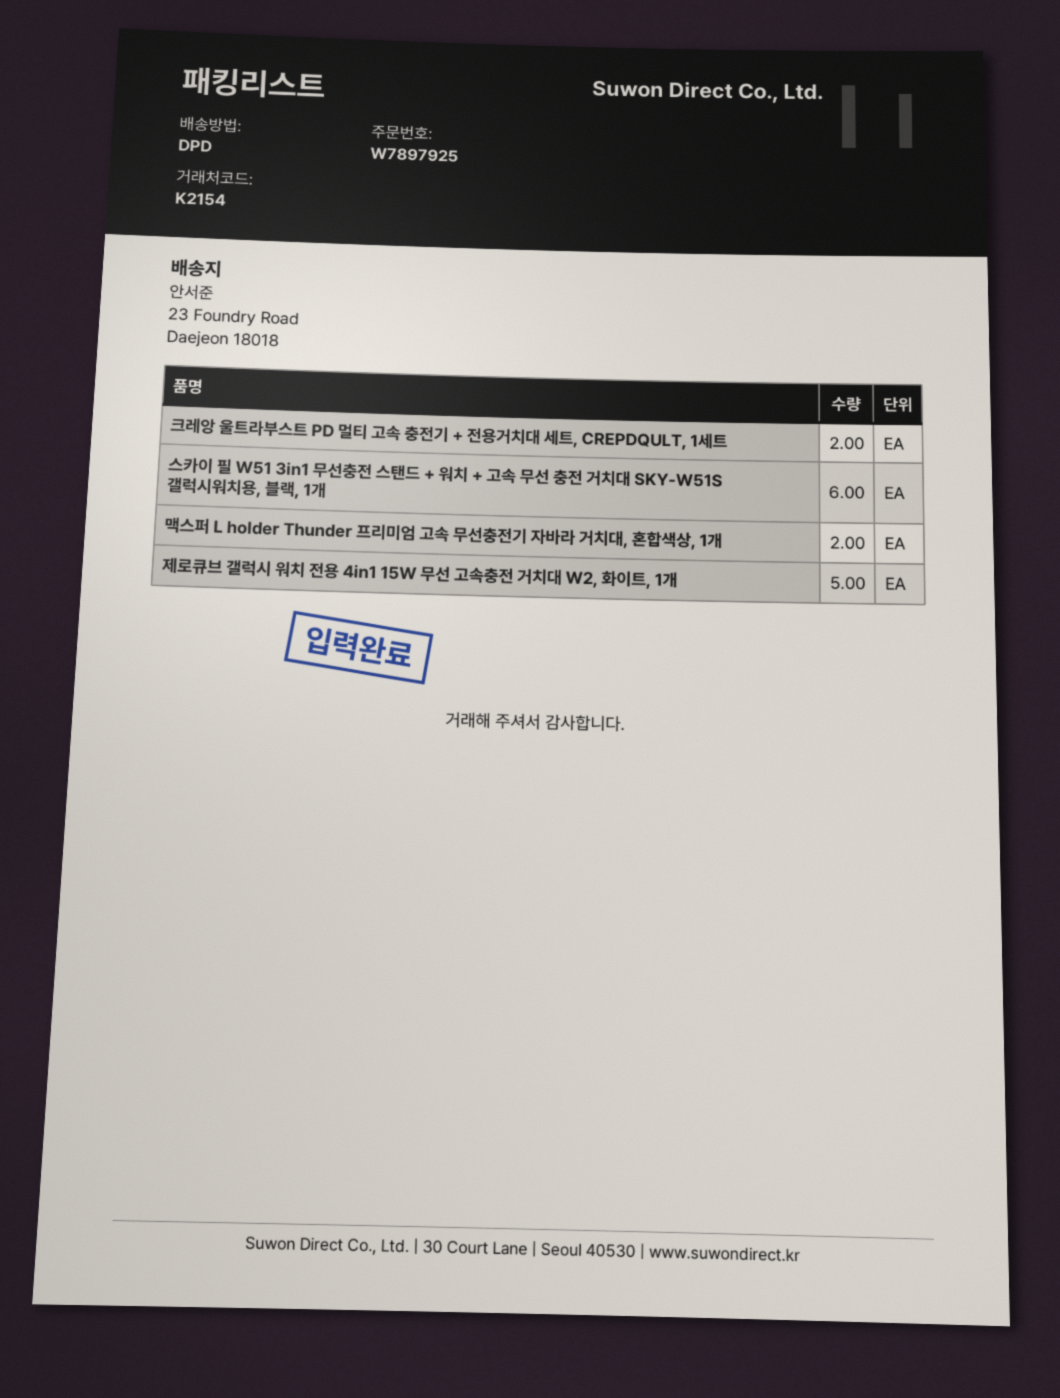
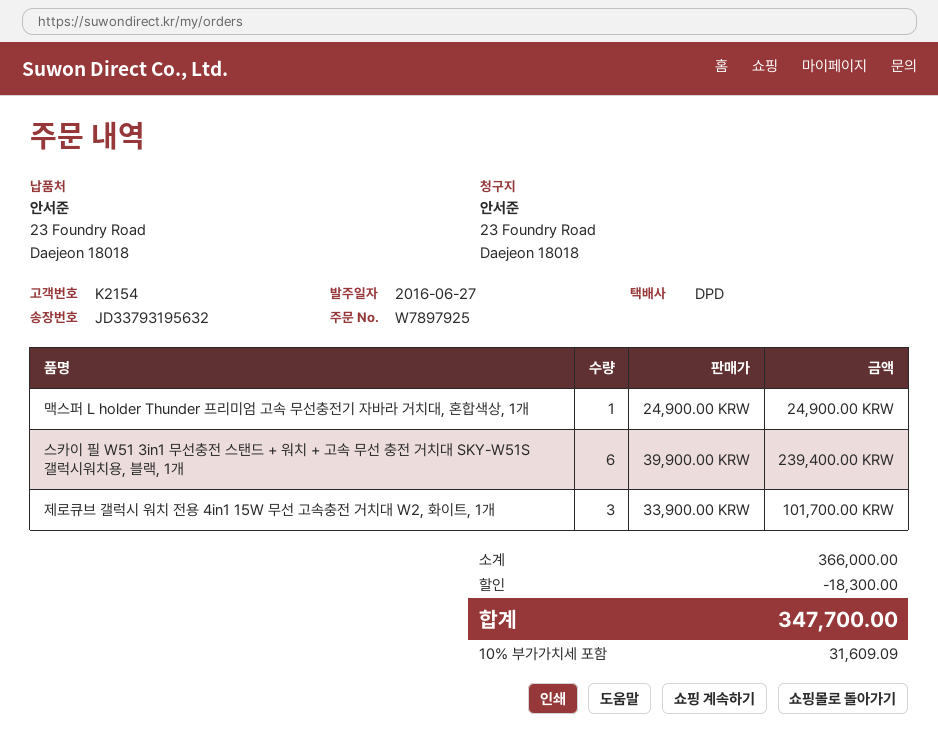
크레앙 울트라부스트 PD 멀티 고속 충전기 + 전용거치대 세트, CREPDQULT, 1세트: 2 -> none
맥스퍼 L holder Thunder 프리미엄 고속 무선충전기 자바라 거치대, 혼합색상, 1개: 2 -> 1
제로큐브 갤럭시 워치 전용 4in1 15W 무선 고속충전 거치대 W2, 화이트, 1개: 5 -> 3

